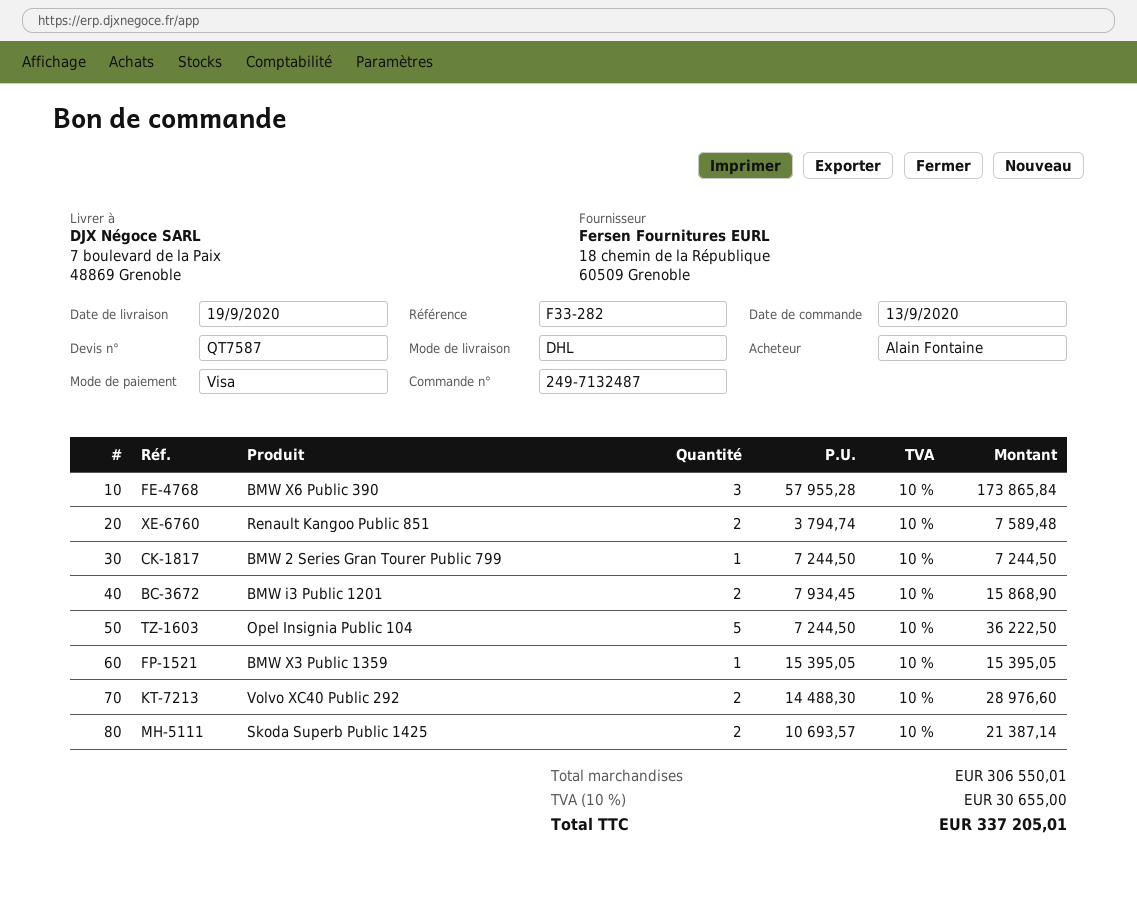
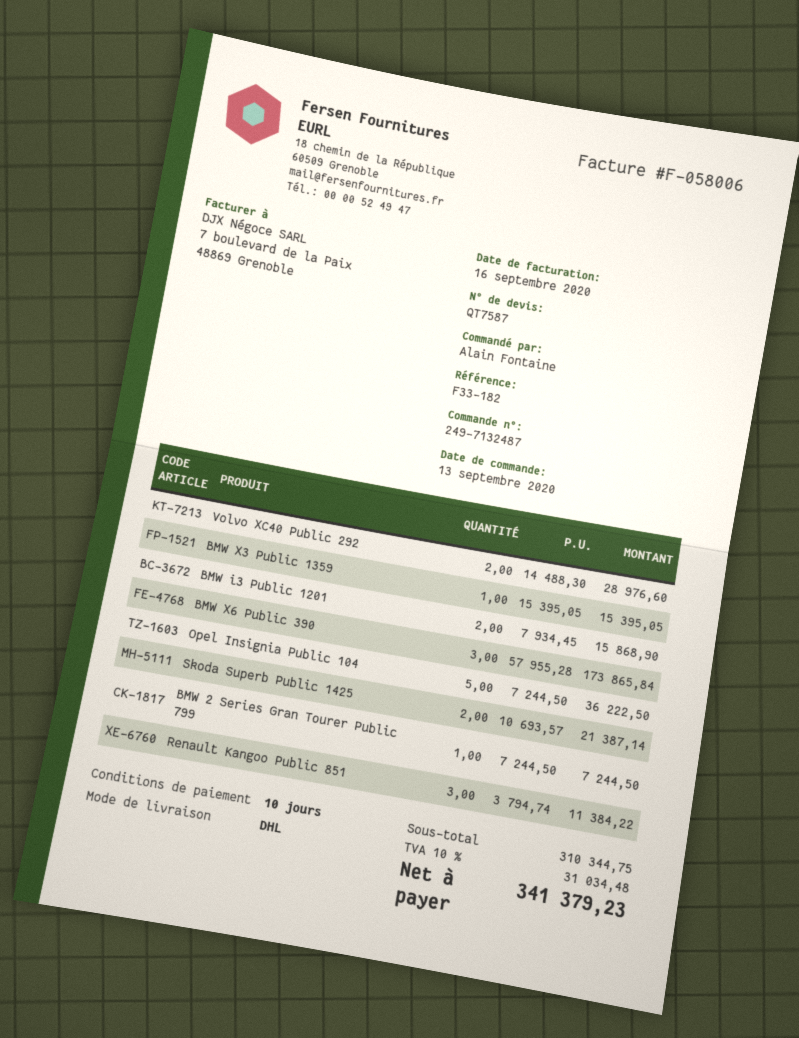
reference: F33-282 -> F33-182
Renault Kangoo Public 851: 2 x 3794.74 = 7589.48 -> 3 x 3794.74 = 11384.22
subtotal: 306550.01 -> 310344.75
tax: 10% = 30655.00 -> 10% = 31034.48
total: 337205.01 -> 341379.23

